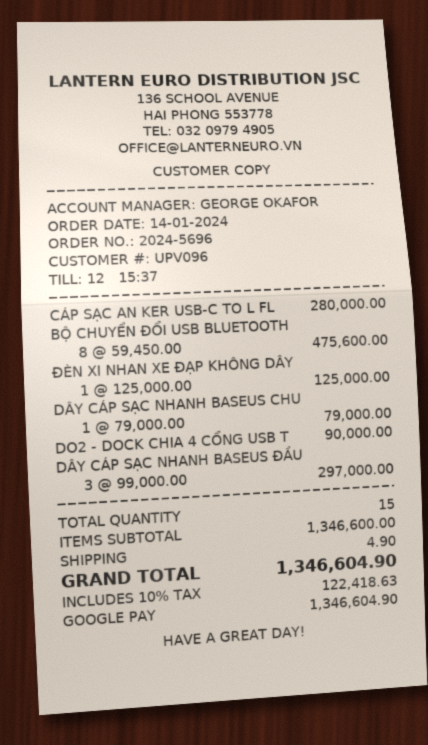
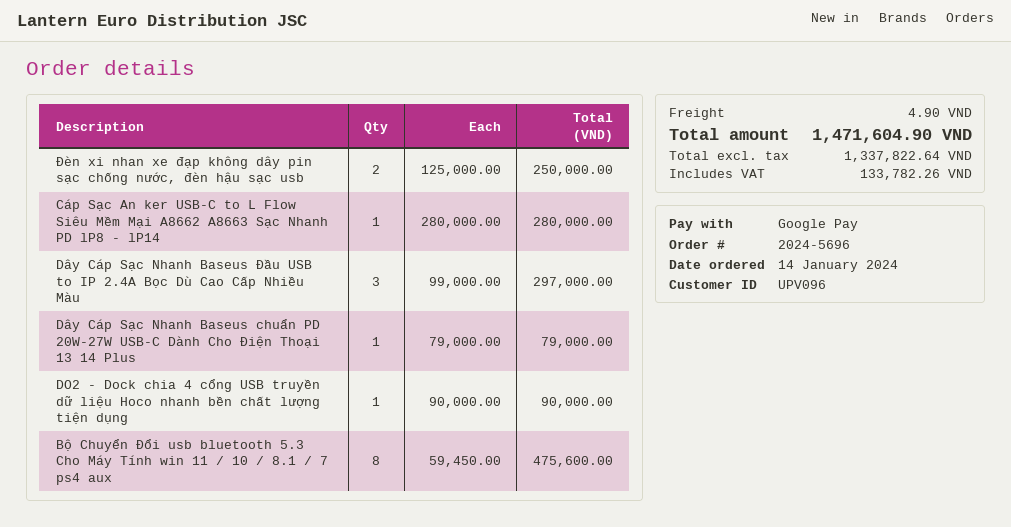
ĐÈN XI NHAN XE ĐẠP KHÔNG DÂY: 1 x 125000.00 = 125000.00 -> 2 x 125000.00 = 250000.00
tax: 122418.63 -> 133782.26
total: 1346604.90 -> 1471604.90

